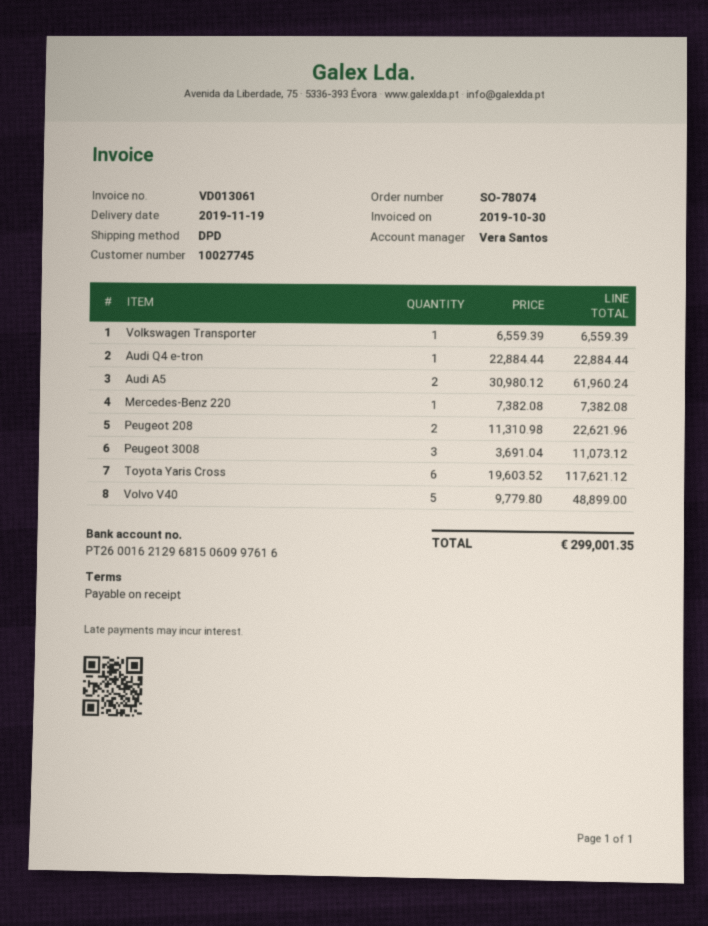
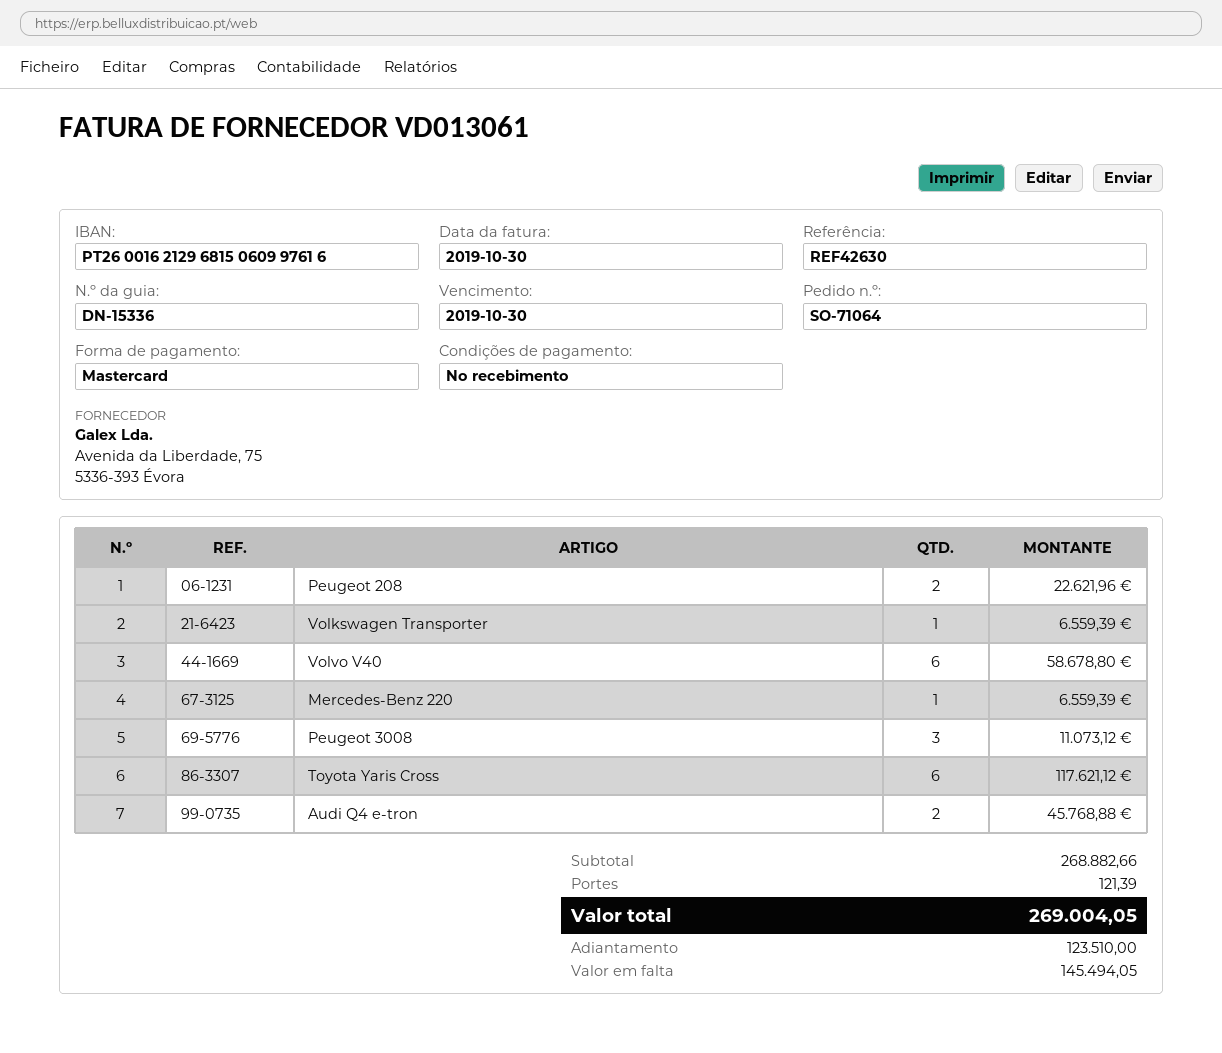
order number: SO-78074 -> SO-71064
Audi Q4 e-tron: 1 for 22884.44 -> 2 for 45768.88
Audi A5: 2 for 61960.24 -> none
Mercedes-Benz 220: 1 for 7382.08 -> 1 for 6559.39
Volvo V40: 5 for 48899.00 -> 6 for 58678.80
shipping: none -> 121.39
total: 299001.35 -> 269004.05

